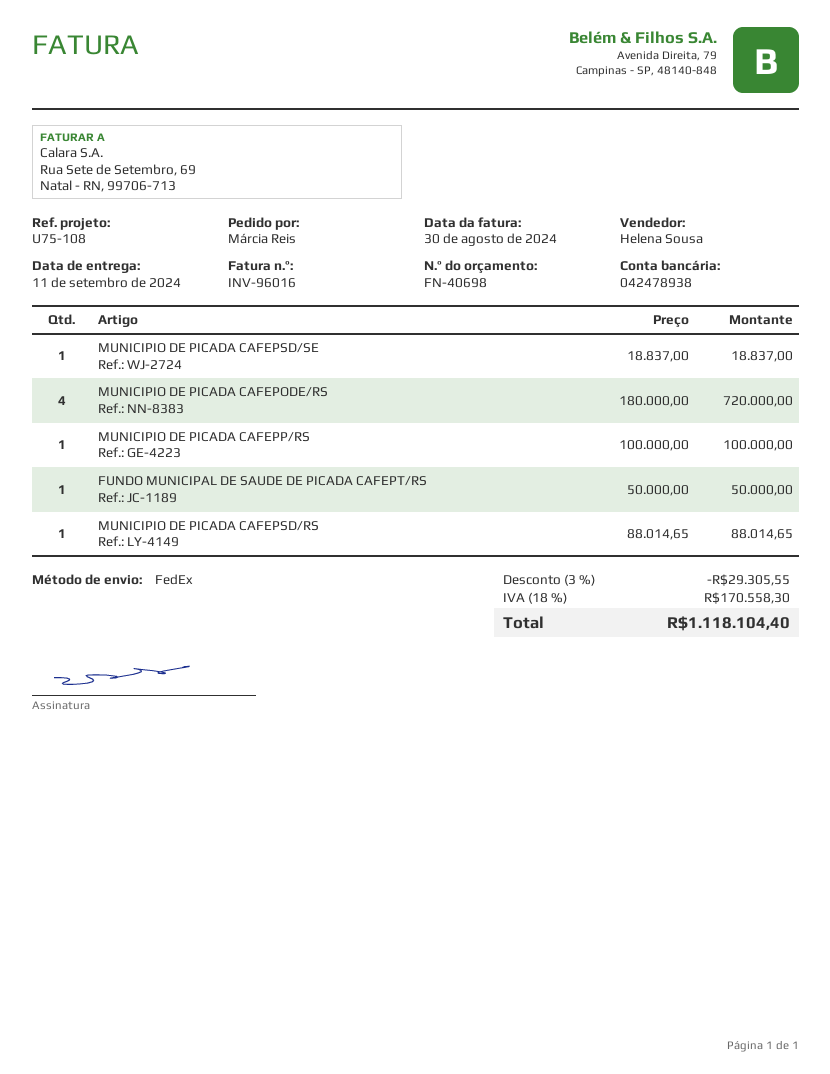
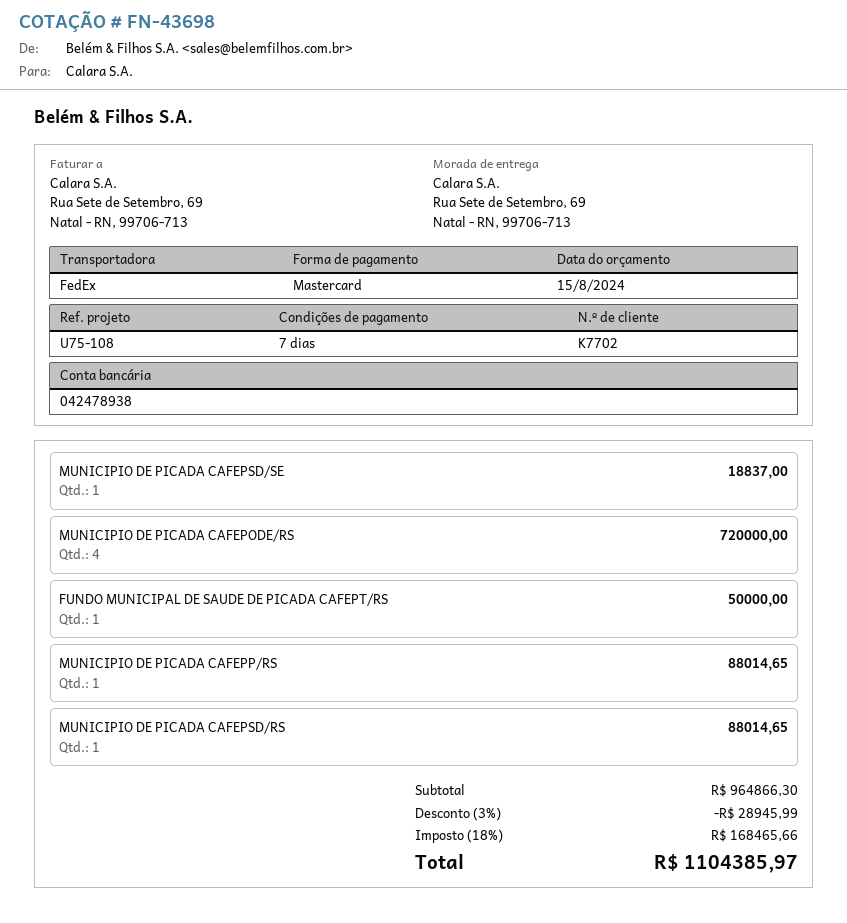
quote number: FN-40698 -> FN-43698
MUNICIPIO DE PICADA CAFEPP/RS: 1 for 100000.00 -> 1 for 88014.65
discount: 3% = 29305.55 -> 3% = 28945.99
tax: 18% = 170558.30 -> 18% = 168465.66
total: 1118104.40 -> 1104385.97

